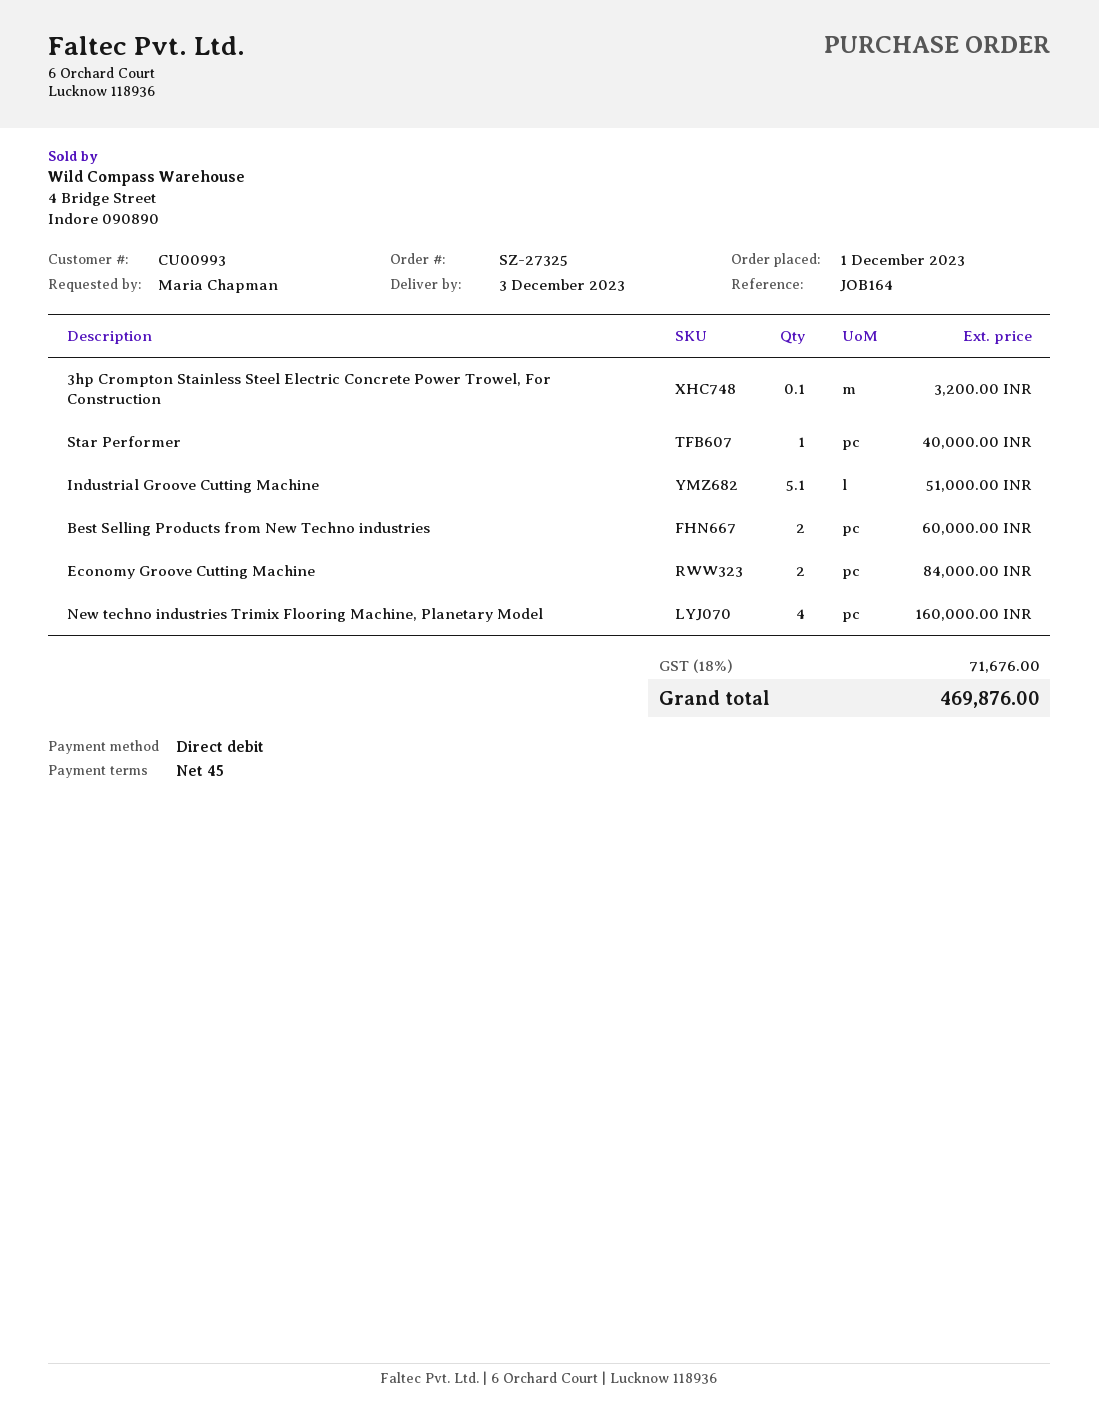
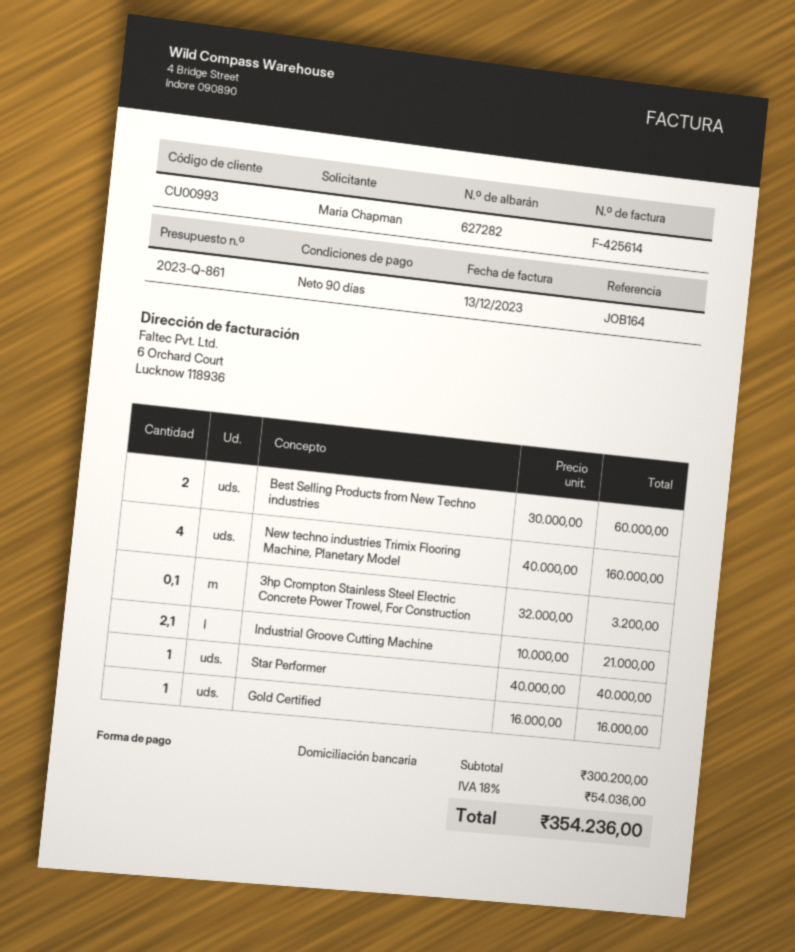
payment terms: 45 days -> 90 days
Industrial Groove Cutting Machine: 5.1 for 51000.00 -> 2.1 for 21000.00
Economy Groove Cutting Machine: 2 for 84000.00 -> none
Gold Certified: none -> 1 for 16000.00
tax: 18% = 71676.00 -> 18% = 54036.00
total: 469876.00 -> 354236.00

